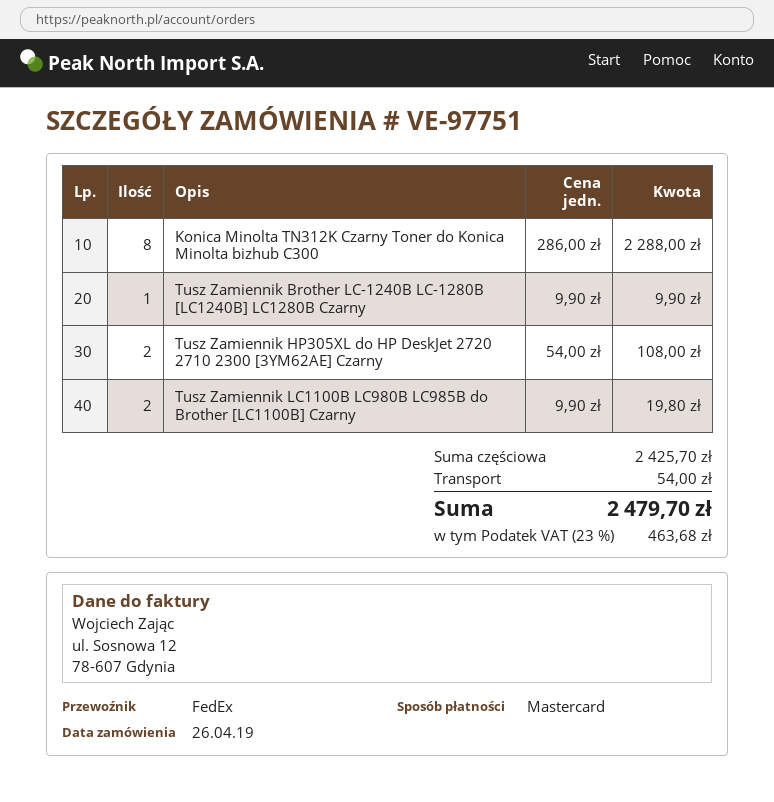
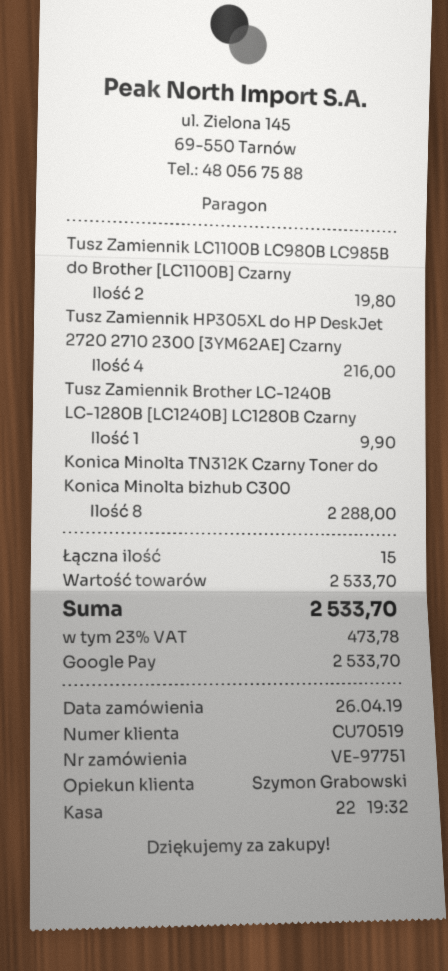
payment method: Mastercard -> Google Pay
Tusz Zamiennik HP305XL do HP DeskJet 2720 2710 2300 [3YM62AE] Czarny: 2 for 108.00 -> 4 for 216.00
subtotal: 2425.70 -> 2533.70
shipping: 54.00 -> none
tax: 23% = 463.68 -> 23% = 473.78
total: 2479.70 -> 2533.70

